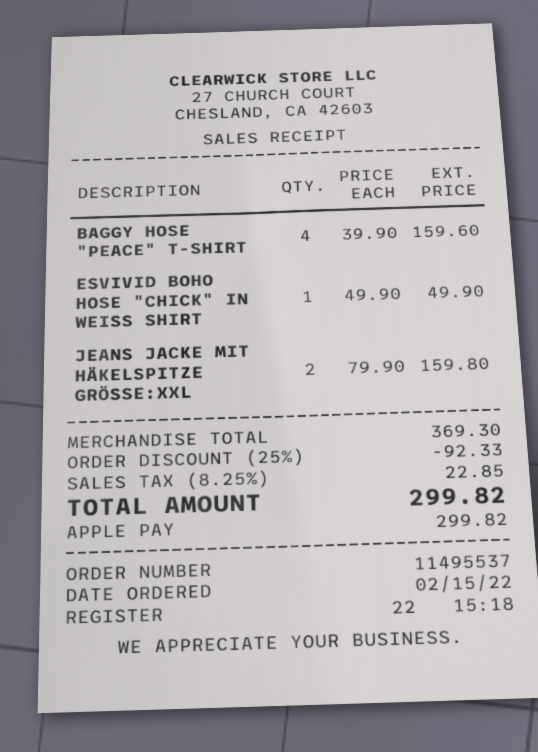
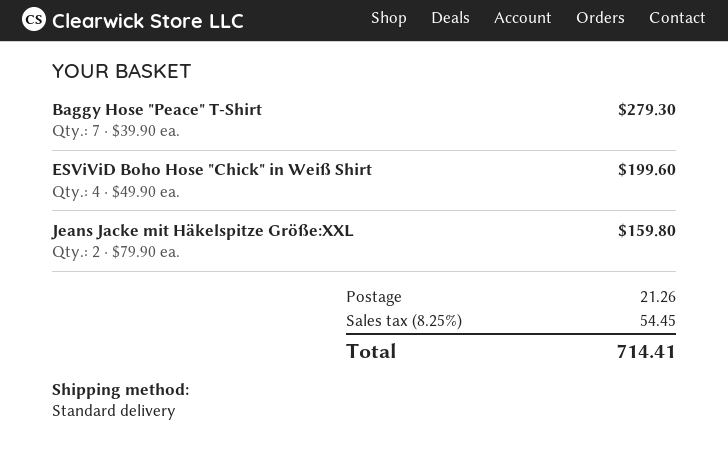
BAGGY HOSE "PEACE" T-SHIRT: 4 x 39.90 = 159.60 -> 7 x 39.90 = 279.30
ESVIVID BOHO HOSE "CHICK" IN WEISS SHIRT: 1 x 49.90 = 49.90 -> 4 x 49.90 = 199.60
discount: 25% = 92.33 -> none
shipping: none -> 21.26
tax: 8.25% = 22.85 -> 8.25% = 54.45
total: 299.82 -> 714.41

